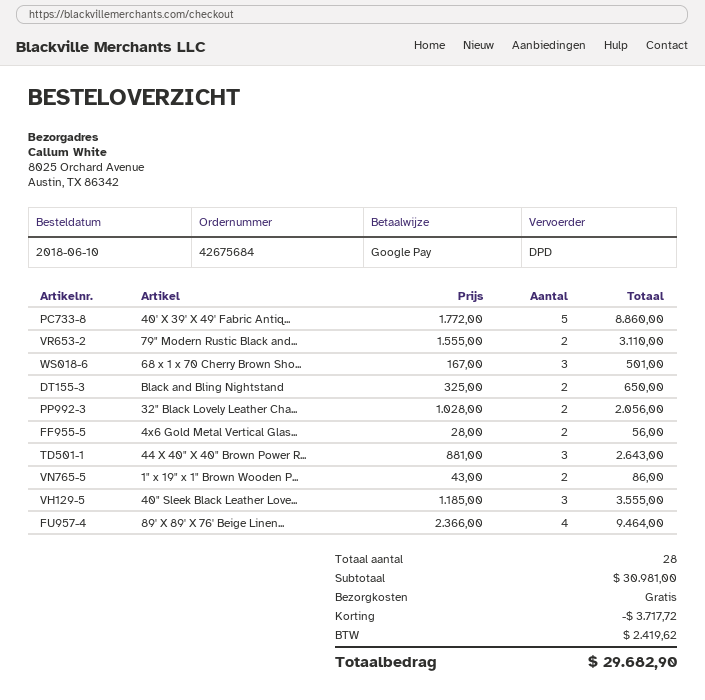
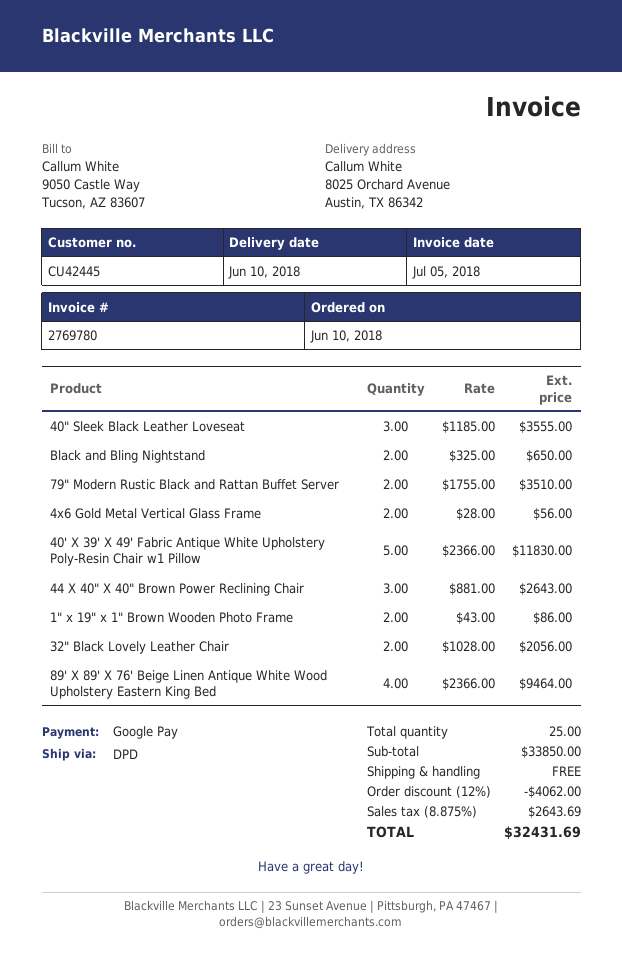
40' X 39' X 49' Fabric Antiq...: 5 x 1772.00 = 8860.00 -> 5 x 2366.00 = 11830.00
79" Modern Rustic Black and...: 2 x 1555.00 = 3110.00 -> 2 x 1755.00 = 3510.00
68 x 1 x 70 Cherry Brown Sho...: 3 x 167.00 = 501.00 -> none
total quantity: 28 -> 25
subtotal: 30981.00 -> 33850.00
discount: 3717.72 -> 4062.00
tax: 2419.62 -> 2643.69
total: 29682.90 -> 32431.69

